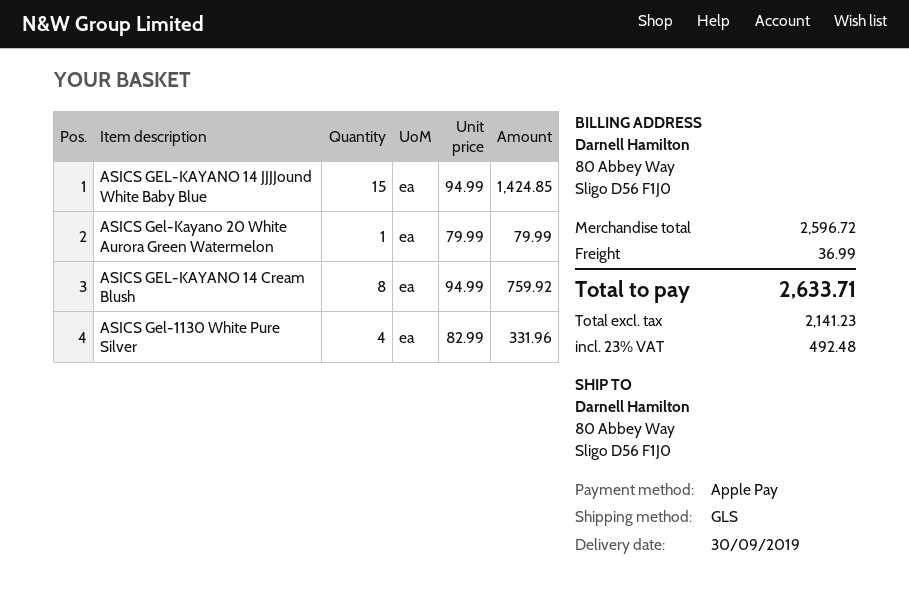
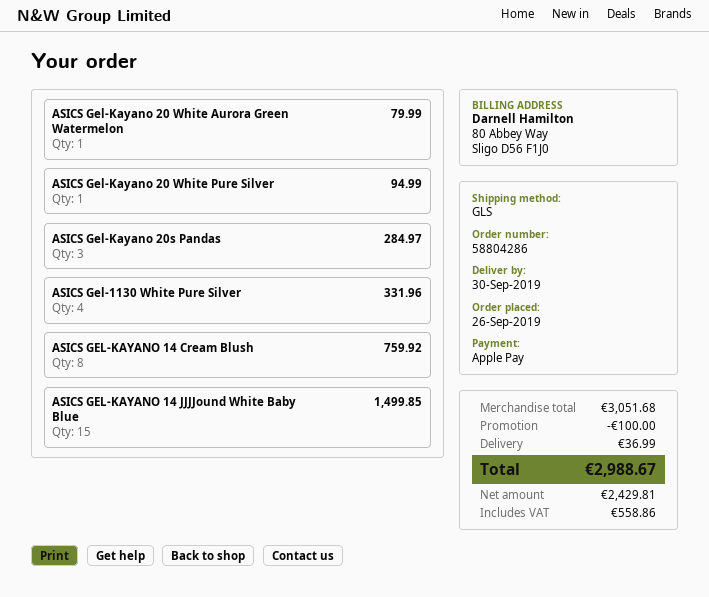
ASICS GEL-KAYANO 14 JJJJound White Baby Blue: 15 for 1424.85 -> 15 for 1499.85
ASICS Gel-Kayano 20 White Pure Silver: none -> 1 for 94.99
ASICS Gel-Kayano 20s Pandas: none -> 3 for 284.97
subtotal: 2596.72 -> 3051.68
discount: none -> 100.00
net: 2141.23 -> 2429.81
tax: 492.48 -> 558.86
total: 2633.71 -> 2988.67

